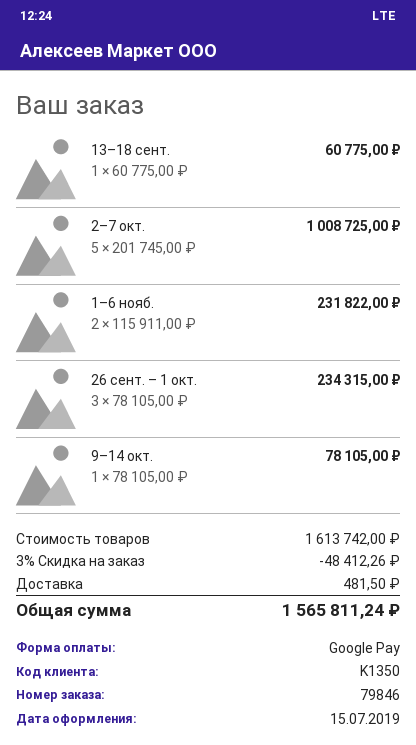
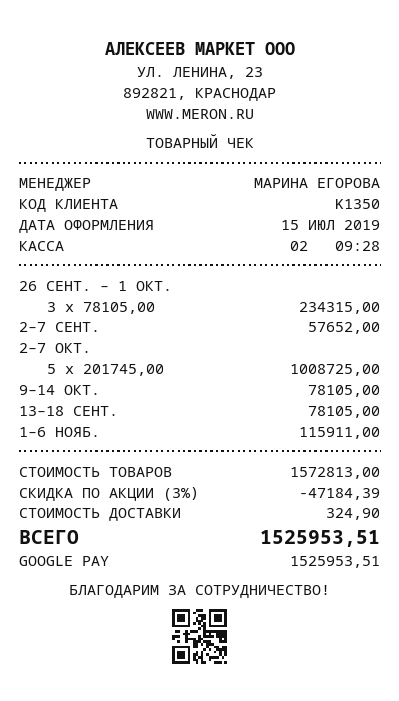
13–18 сент.: 1 x 60775.00 = 60775.00 -> 1 x 78105.00 = 78105.00
1–6 нояб.: 2 x 115911.00 = 231822.00 -> 1 x 115911.00 = 115911.00
2–7 СЕНТ.: none -> 1 x 57652.00 = 57652.00
subtotal: 1613742.00 -> 1572813.00
discount: 3% = 48412.26 -> 3% = 47184.39
shipping: 481.50 -> 324.90
total: 1565811.24 -> 1525953.51

